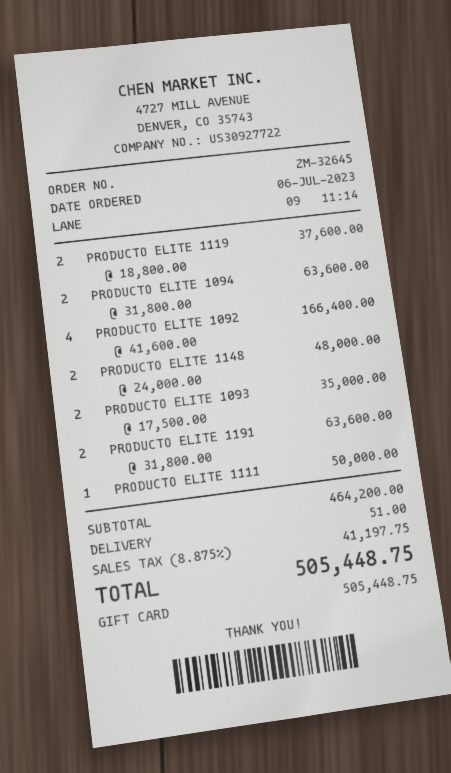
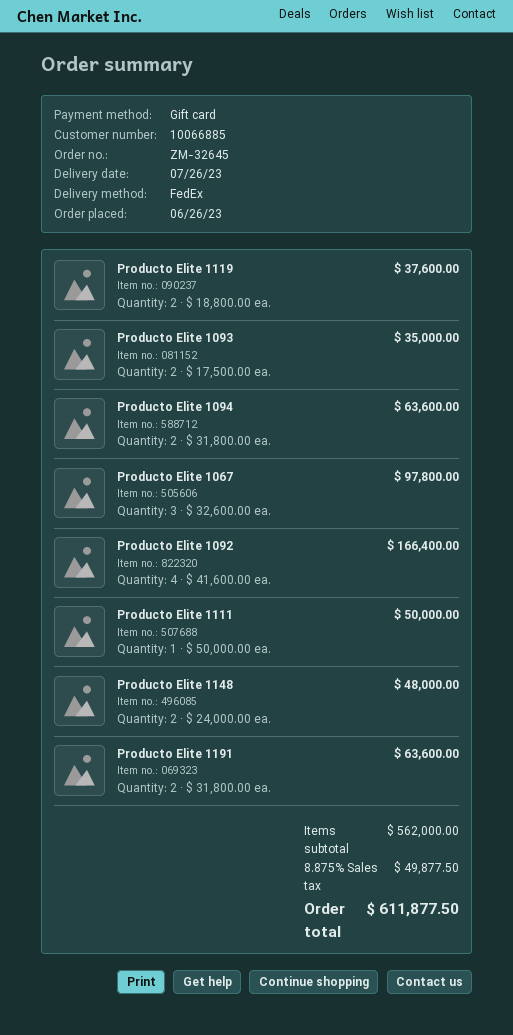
order date: 2023-07-06 -> 2023-06-26
Producto Elite 1067: none -> 3 x 32600.00 = 97800.00
subtotal: 464200.00 -> 562000.00
shipping: 51.00 -> none
tax: 8.875% = 41197.75 -> 8.875% = 49877.50
total: 505448.75 -> 611877.50

